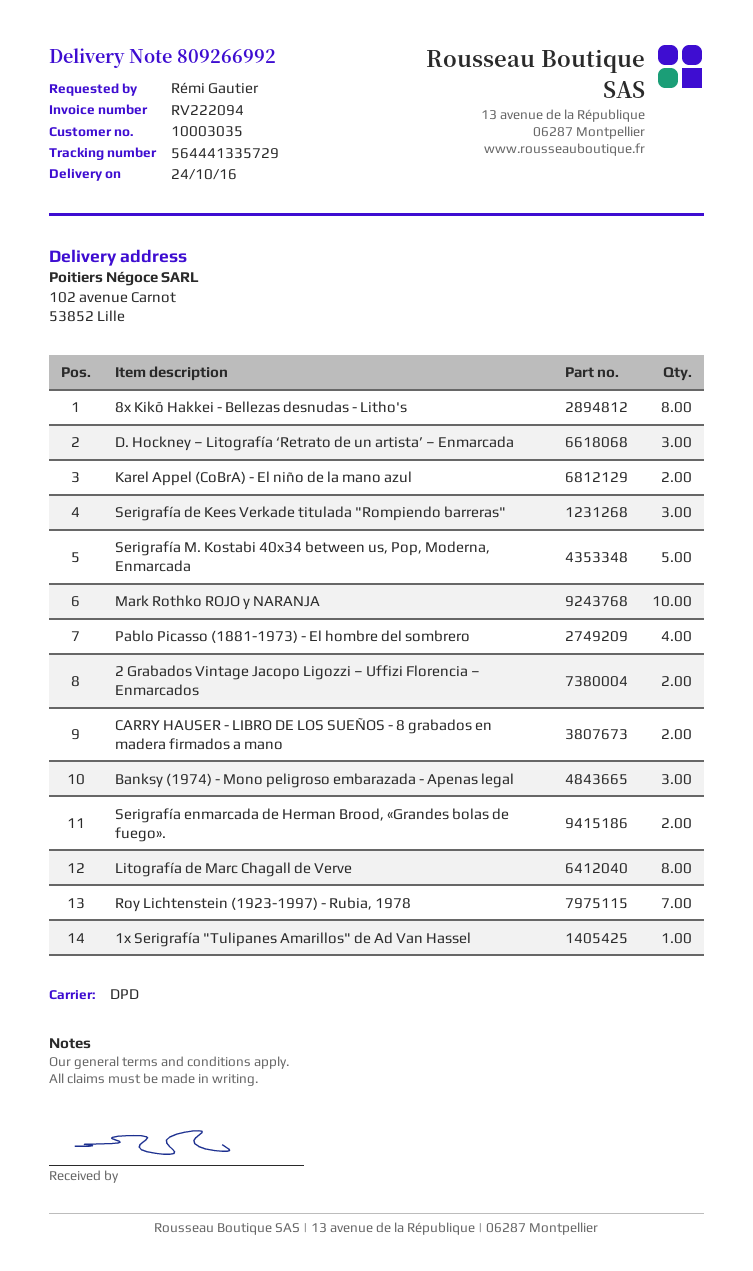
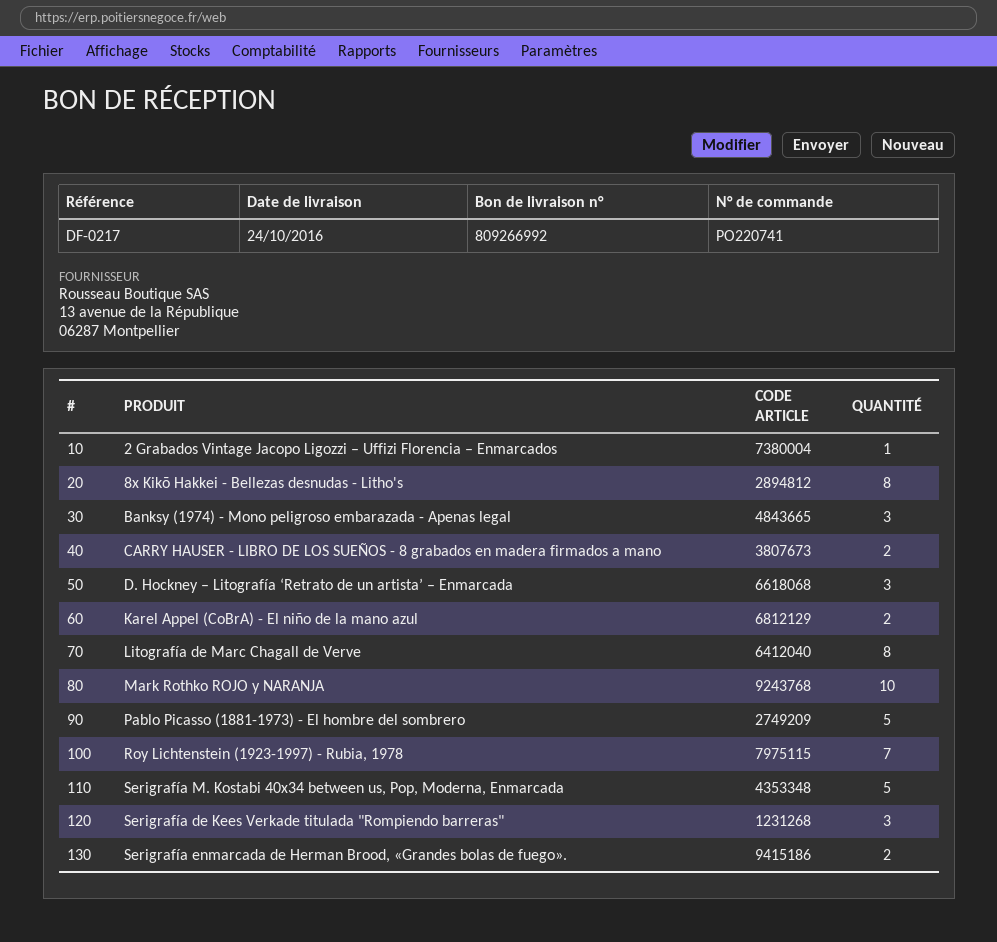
Pablo Picasso (1881-1973) - El hombre del sombrero: 4 -> 5
2 Grabados Vintage Jacopo Ligozzi – Uffizi Florencia – Enmarcados: 2 -> 1
1x Serigrafía "Tulipanes Amarillos" de Ad Van Hassel: 1 -> none

